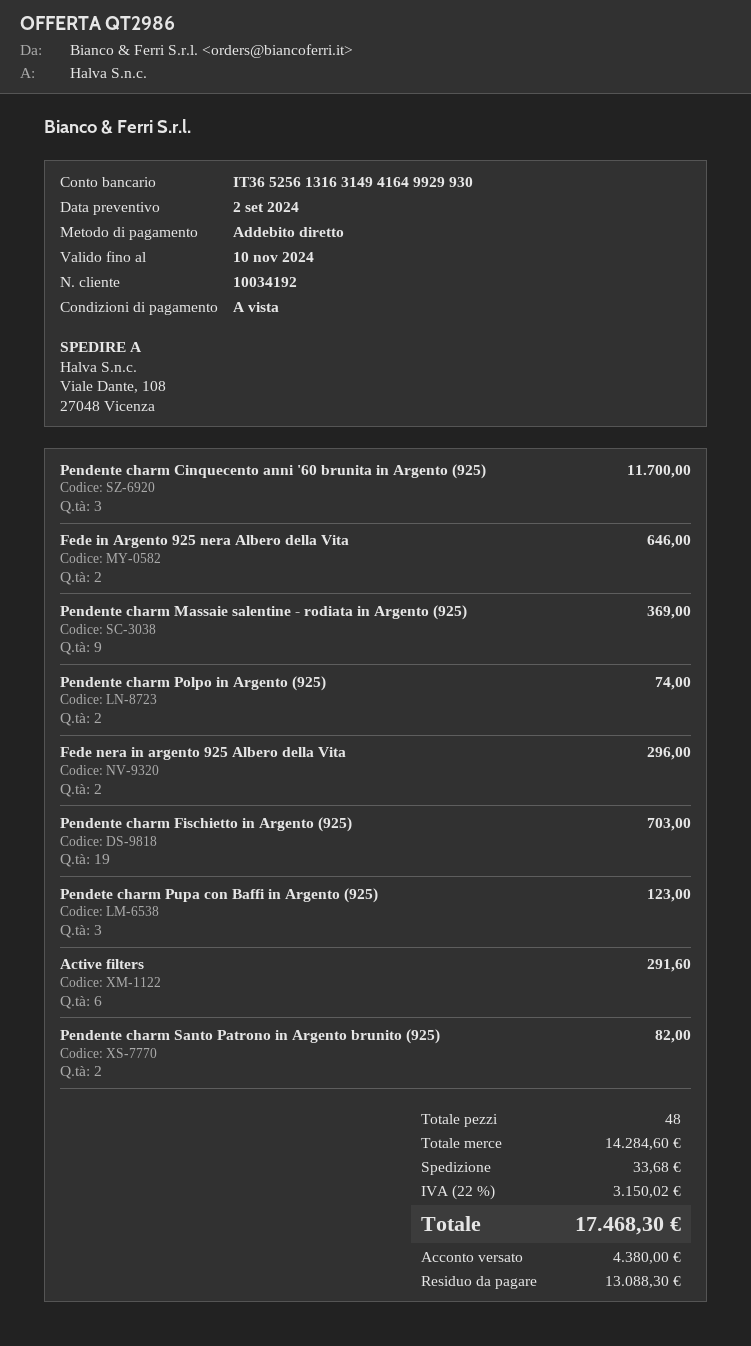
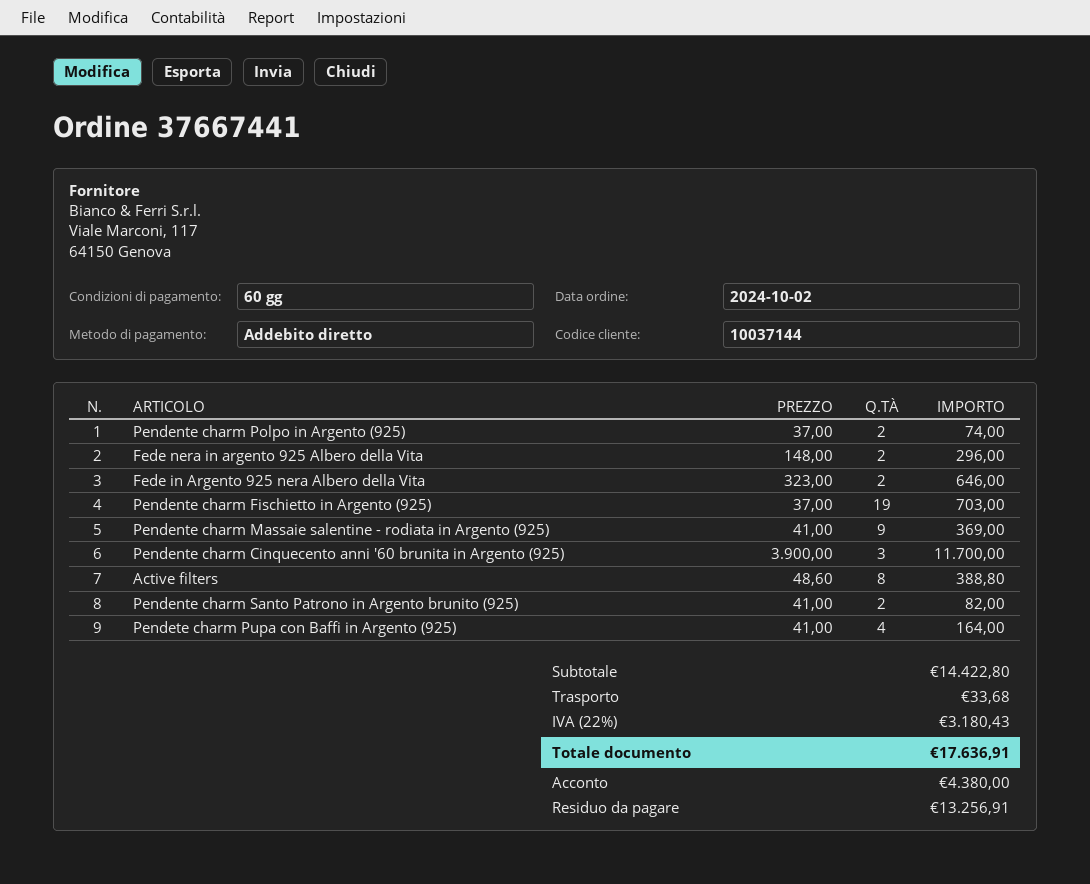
payment terms: on receipt -> 60 days
customer number: 10034192 -> 10037144
Pendete charm Pupa con Baffi in Argento (925): 3 for 123.00 -> 4 for 164.00
Active filters: 6 for 291.60 -> 8 for 388.80
subtotal: 14284.60 -> 14422.80
tax: 22% = 3150.02 -> 22% = 3180.43
total: 17468.30 -> 17636.91
balance: 13088.30 -> 13256.91

